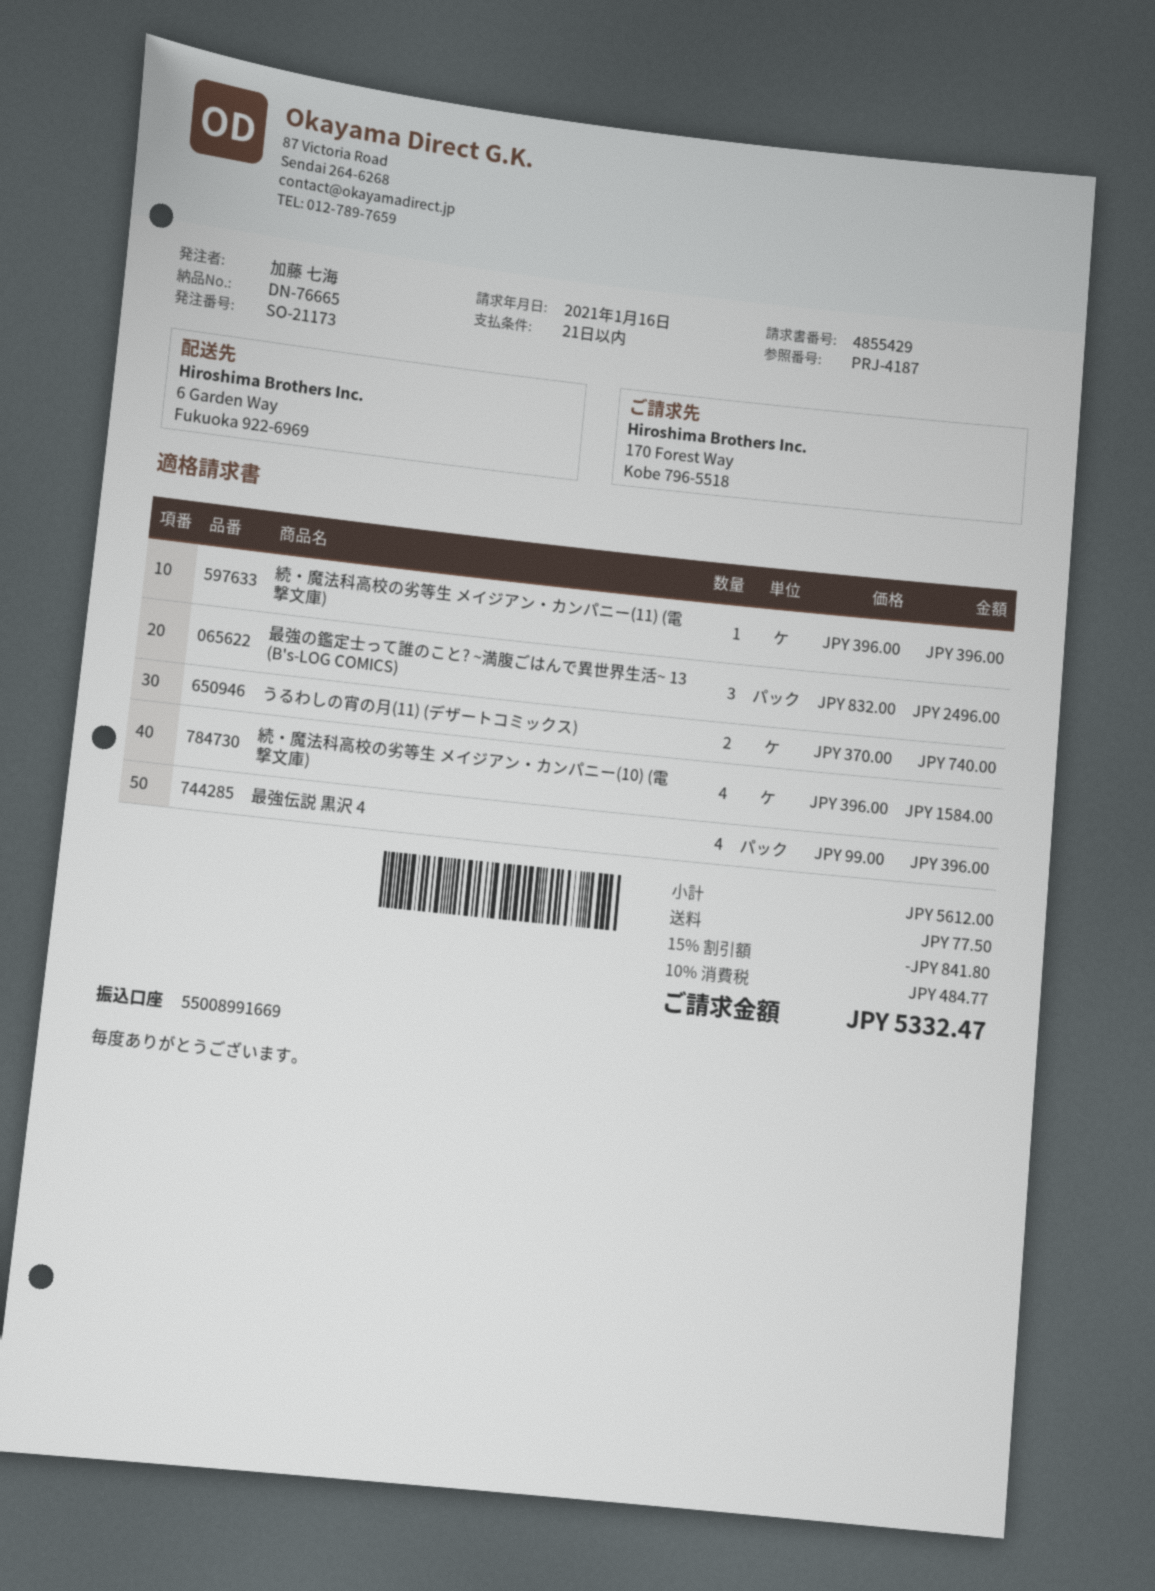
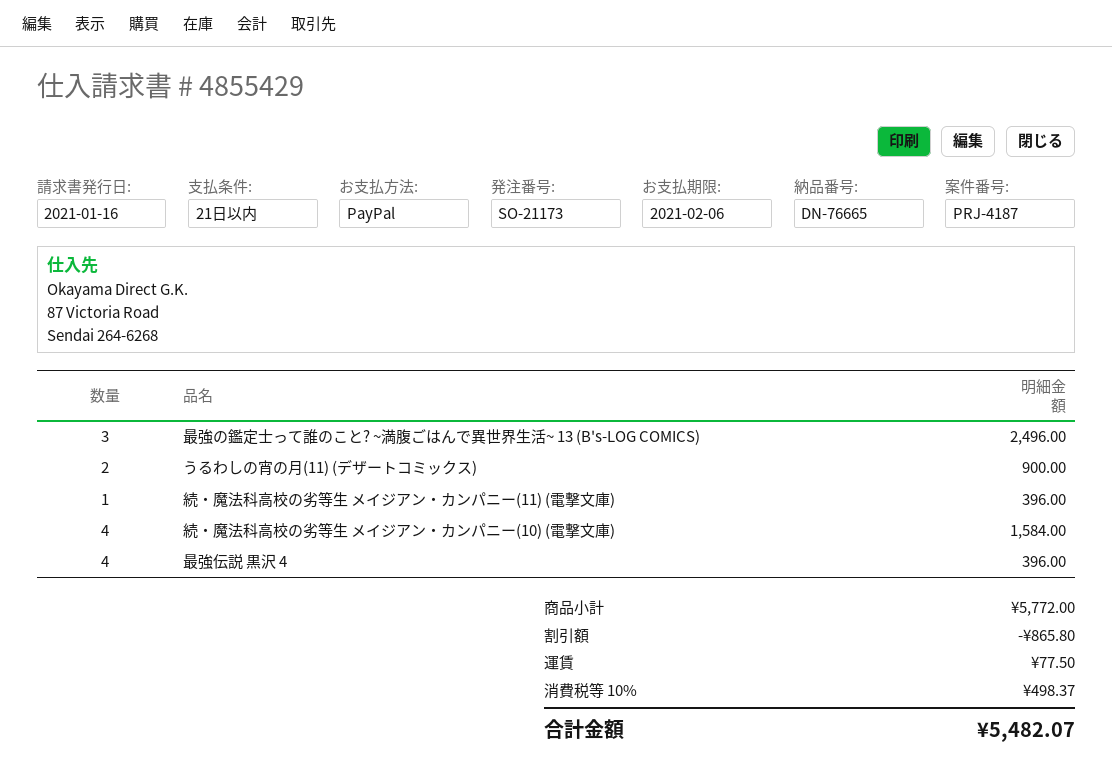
うるわしの宵の月(11) (デザートコミックス): 2 for 740.00 -> 2 for 900.00
subtotal: 5612.00 -> 5772.00
discount: 841.80 -> 865.80
tax: 10% = 484.77 -> 10% = 498.37
total: 5332.47 -> 5482.07

